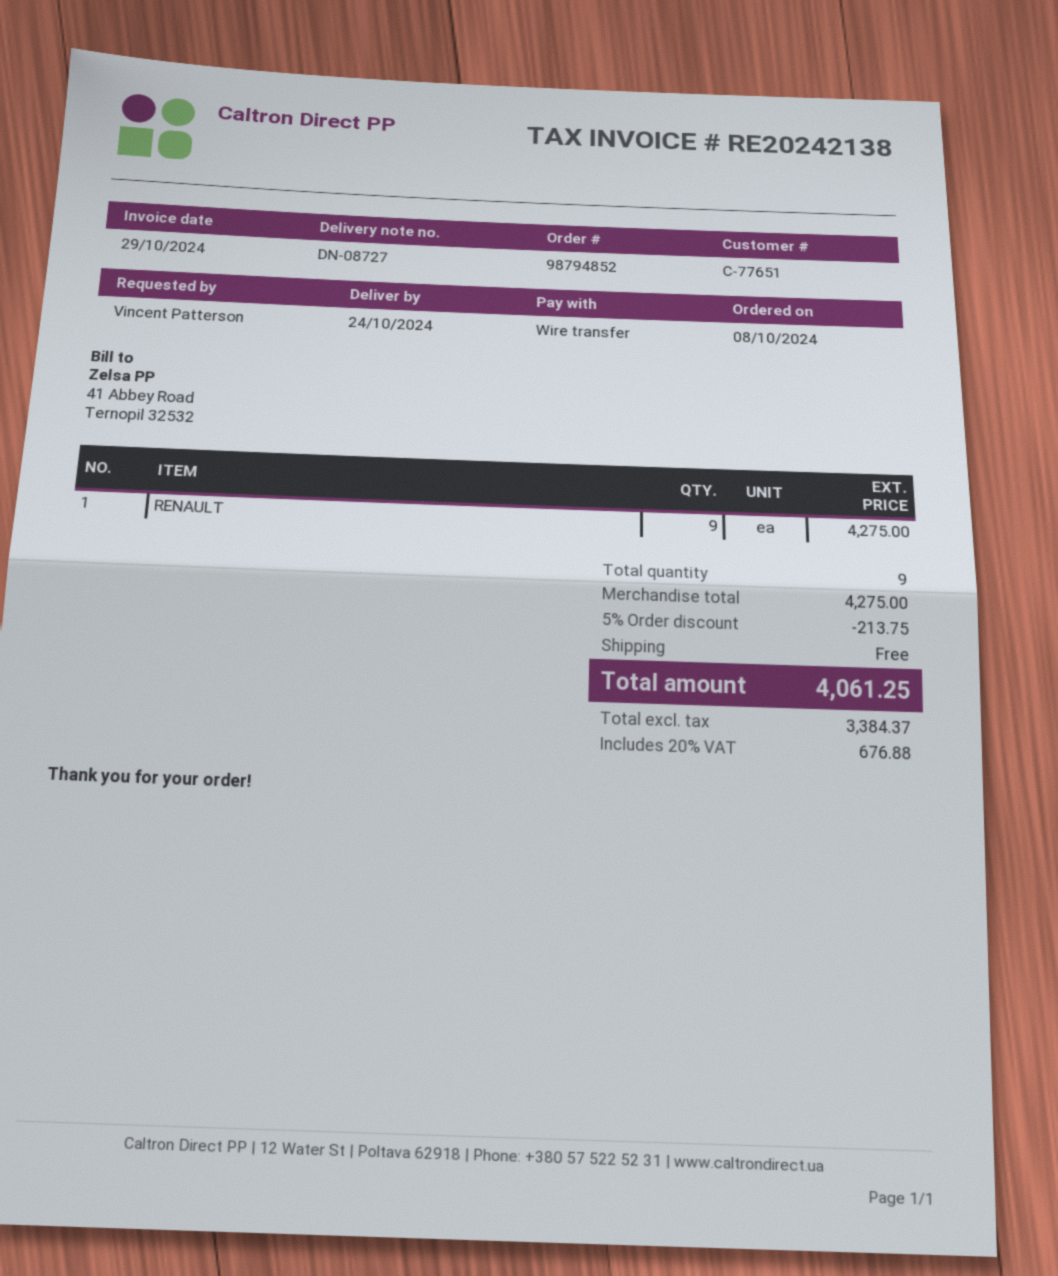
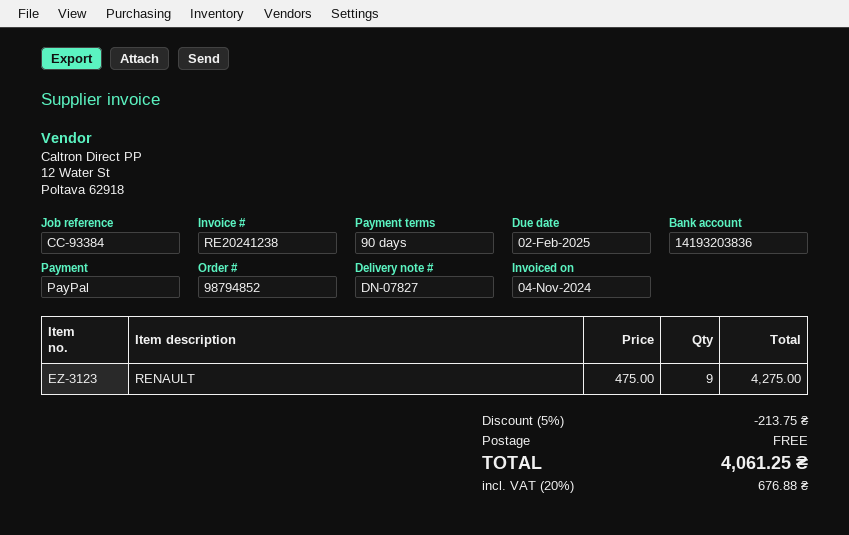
delivery note number: DN-08727 -> DN-07827
invoice number: RE20242138 -> RE20241238
invoice date: 2024-10-29 -> 2024-11-04
payment method: bank transfer -> PayPal

